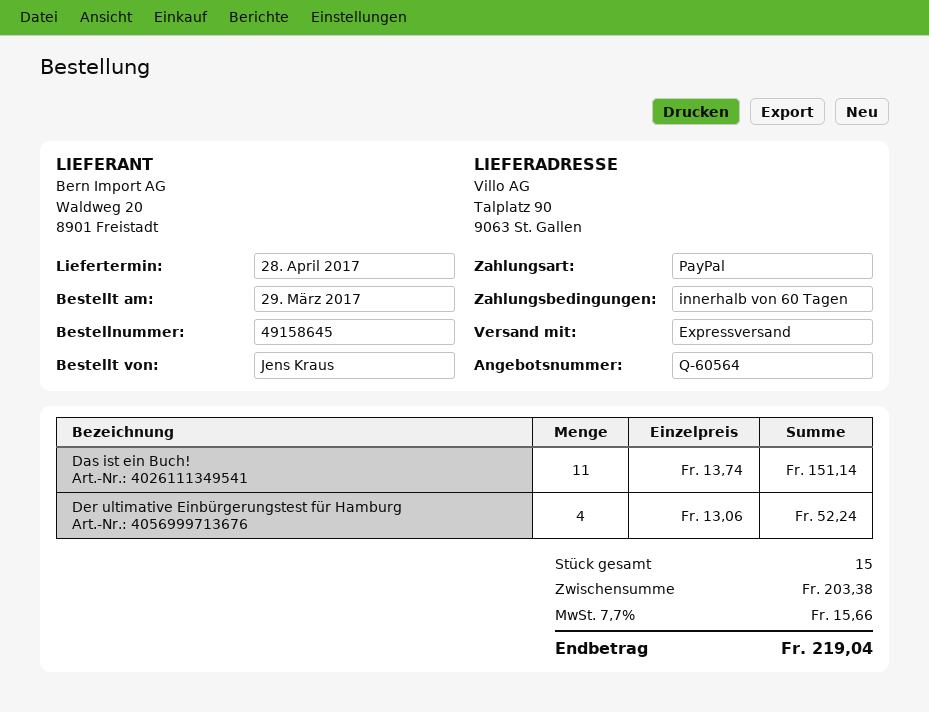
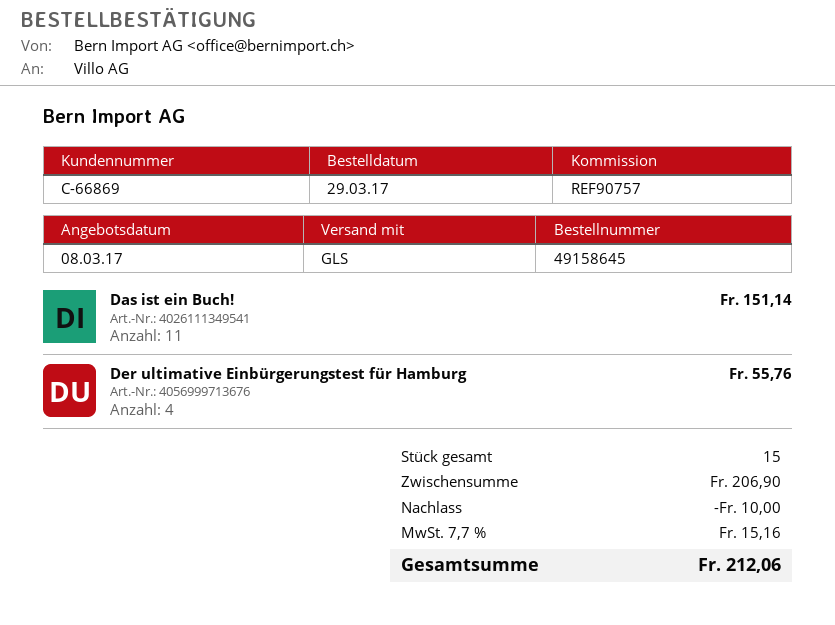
shipping method: express -> GLS
Der ultimative Einbürgerungstest für Hamburg: 4 for 52.24 -> 4 for 55.76
subtotal: 203.38 -> 206.90
discount: none -> 10.00
tax: 7.7% = 15.66 -> 7.7% = 15.16
total: 219.04 -> 212.06

